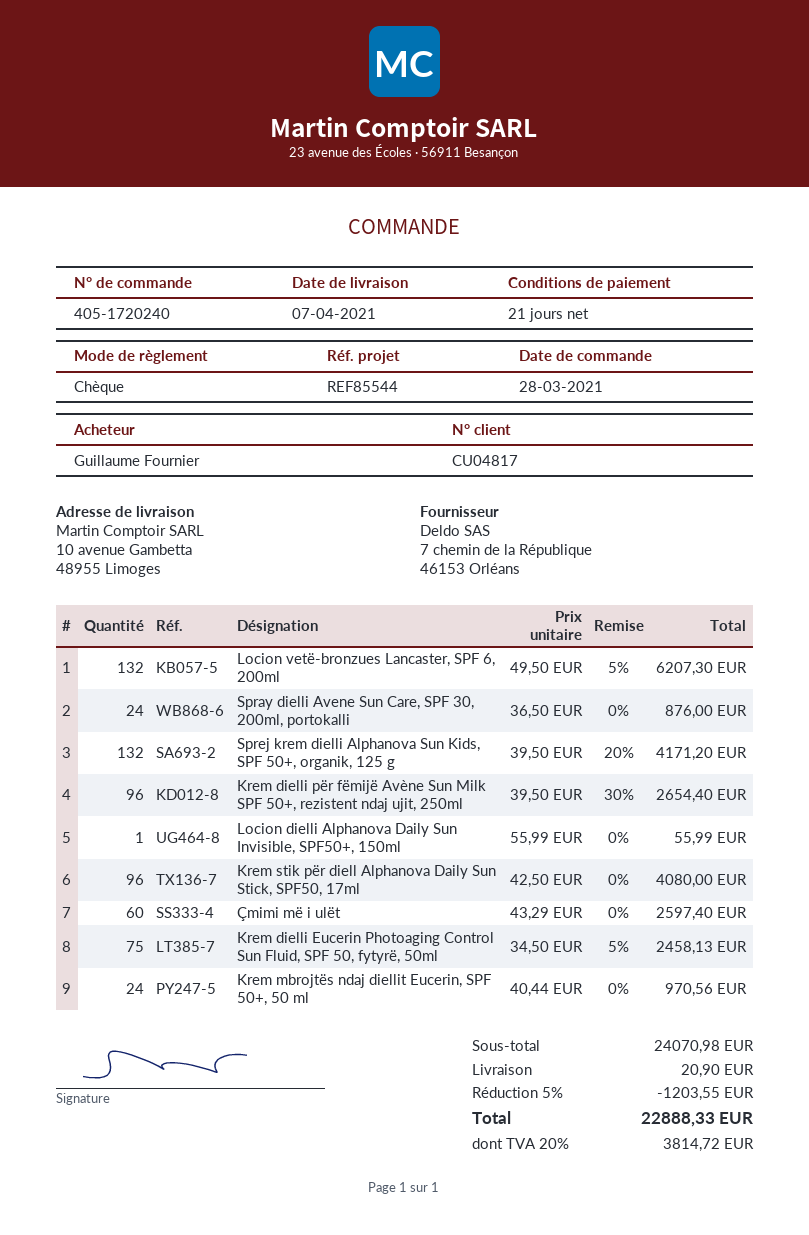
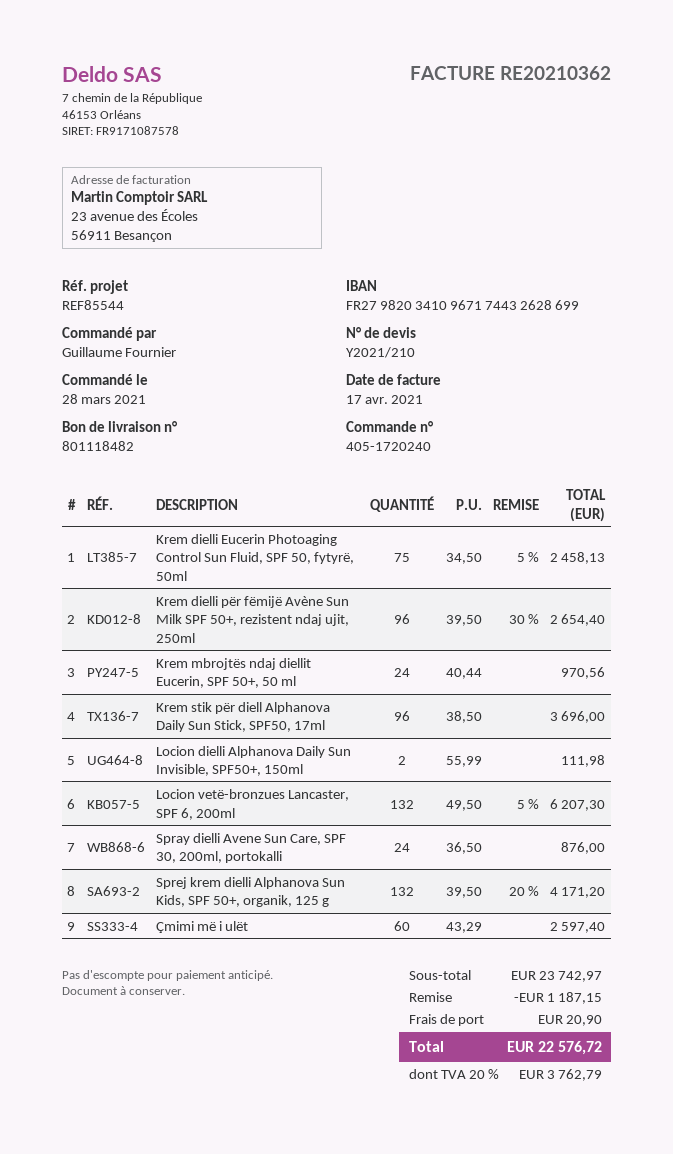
Locion dielli Alphanova Daily Sun Invisible, SPF50+, 150ml: 1 x 55.99 = 55.99 -> 2 x 55.99 = 111.98
Krem stik për diell Alphanova Daily Sun Stick, SPF50, 17ml: 96 x 42.50 = 4080.00 -> 96 x 38.50 = 3696.00
subtotal: 24070.98 -> 23742.97
discount: 1203.55 -> 1187.15
tax: 20% = 3814.72 -> 20% = 3762.79
total: 22888.33 -> 22576.72

